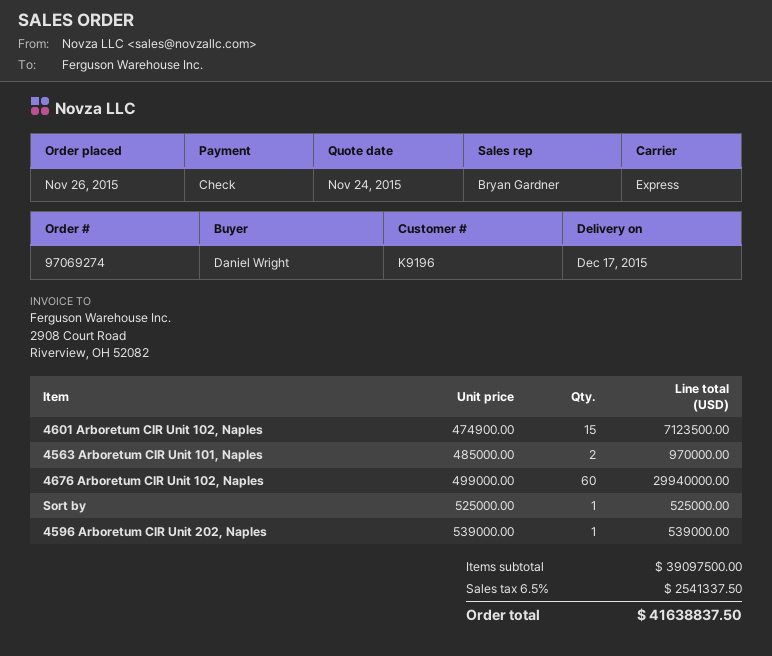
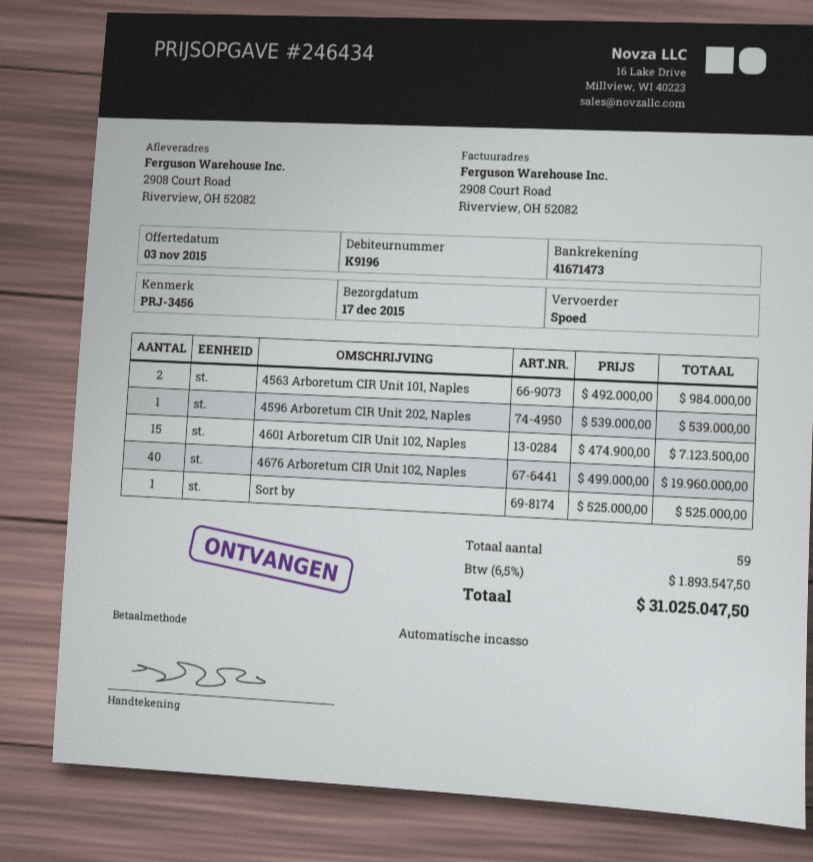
quote date: 2015-11-24 -> 2015-11-03
payment method: cheque -> direct debit
4563 Arboretum CIR Unit 101, Naples: 2 x 485000.00 = 970000.00 -> 2 x 492000.00 = 984000.00
4676 Arboretum CIR Unit 102, Naples: 60 x 499000.00 = 29940000.00 -> 40 x 499000.00 = 19960000.00
tax: 6.5% = 2541337.50 -> 6.5% = 1893547.50
total: 41638837.50 -> 31025047.50

